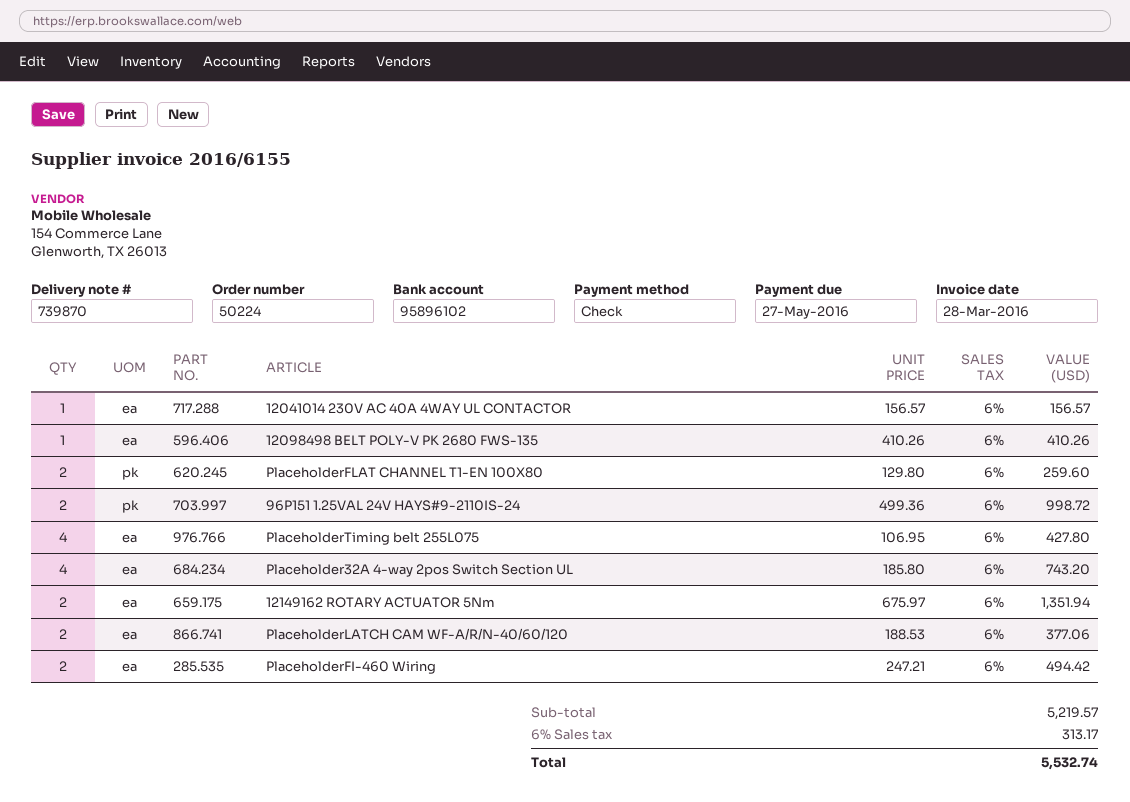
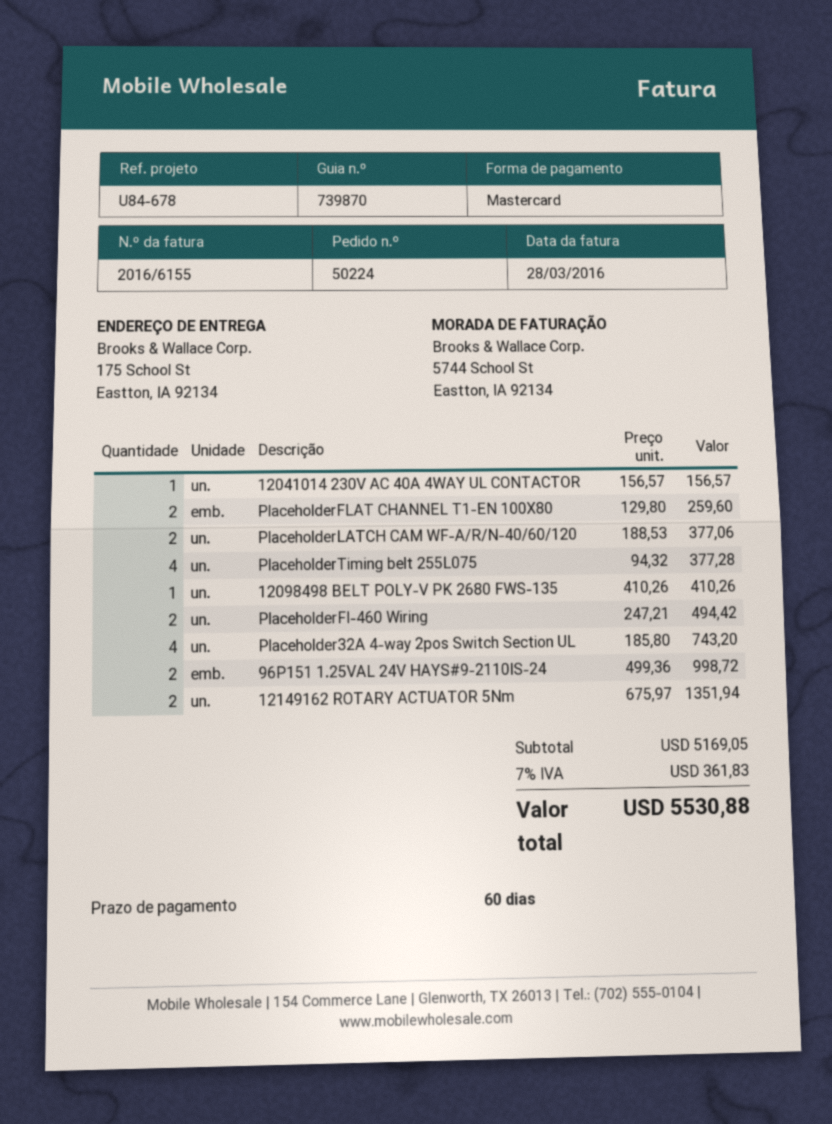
payment method: cheque -> Mastercard
PlaceholderTiming belt 255L075: 4 x 106.95 = 427.80 -> 4 x 94.32 = 377.28
subtotal: 5219.57 -> 5169.05
tax: 6% = 313.17 -> 7% = 361.83
total: 5532.74 -> 5530.88

